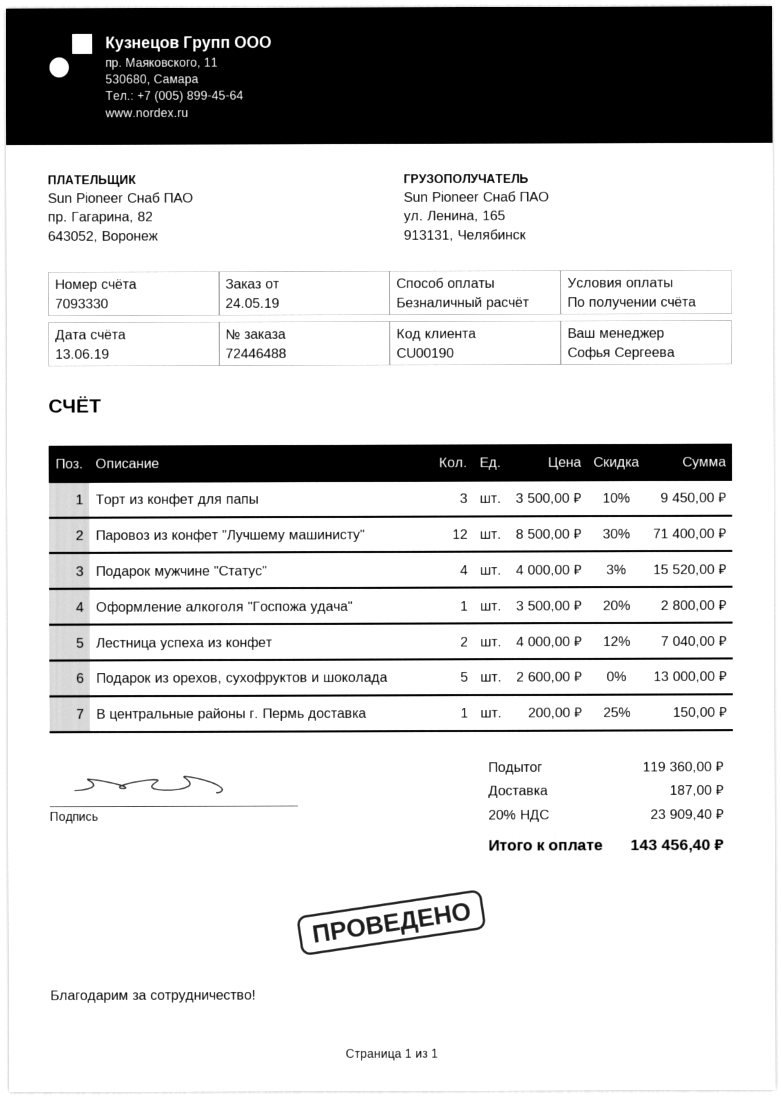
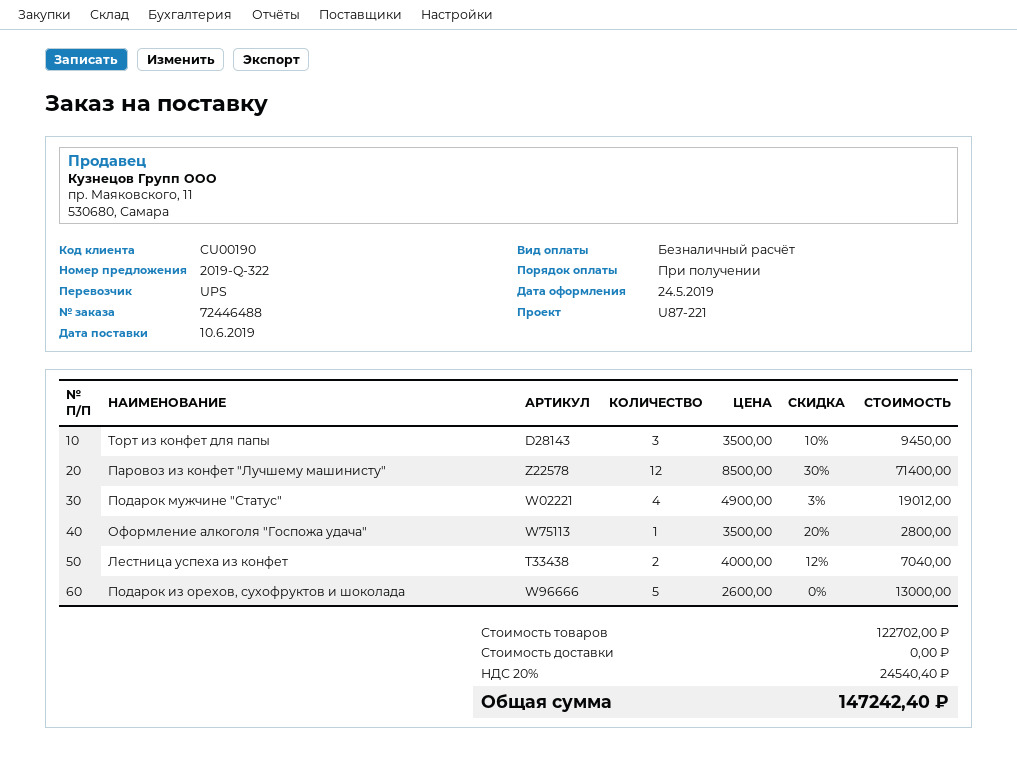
Подарок мужчине "Статус": 4 x 4000.00 - 3% = 15520.00 -> 4 x 4900.00 - 3% = 19012.00
В центральные районы г. Пермь доставка: 1 x 200.00 - 25% = 150.00 -> none
subtotal: 119360.00 -> 122702.00
shipping: 187.00 -> 0.00
tax: 20% = 23909.40 -> 20% = 24540.40
total: 143456.40 -> 147242.40

